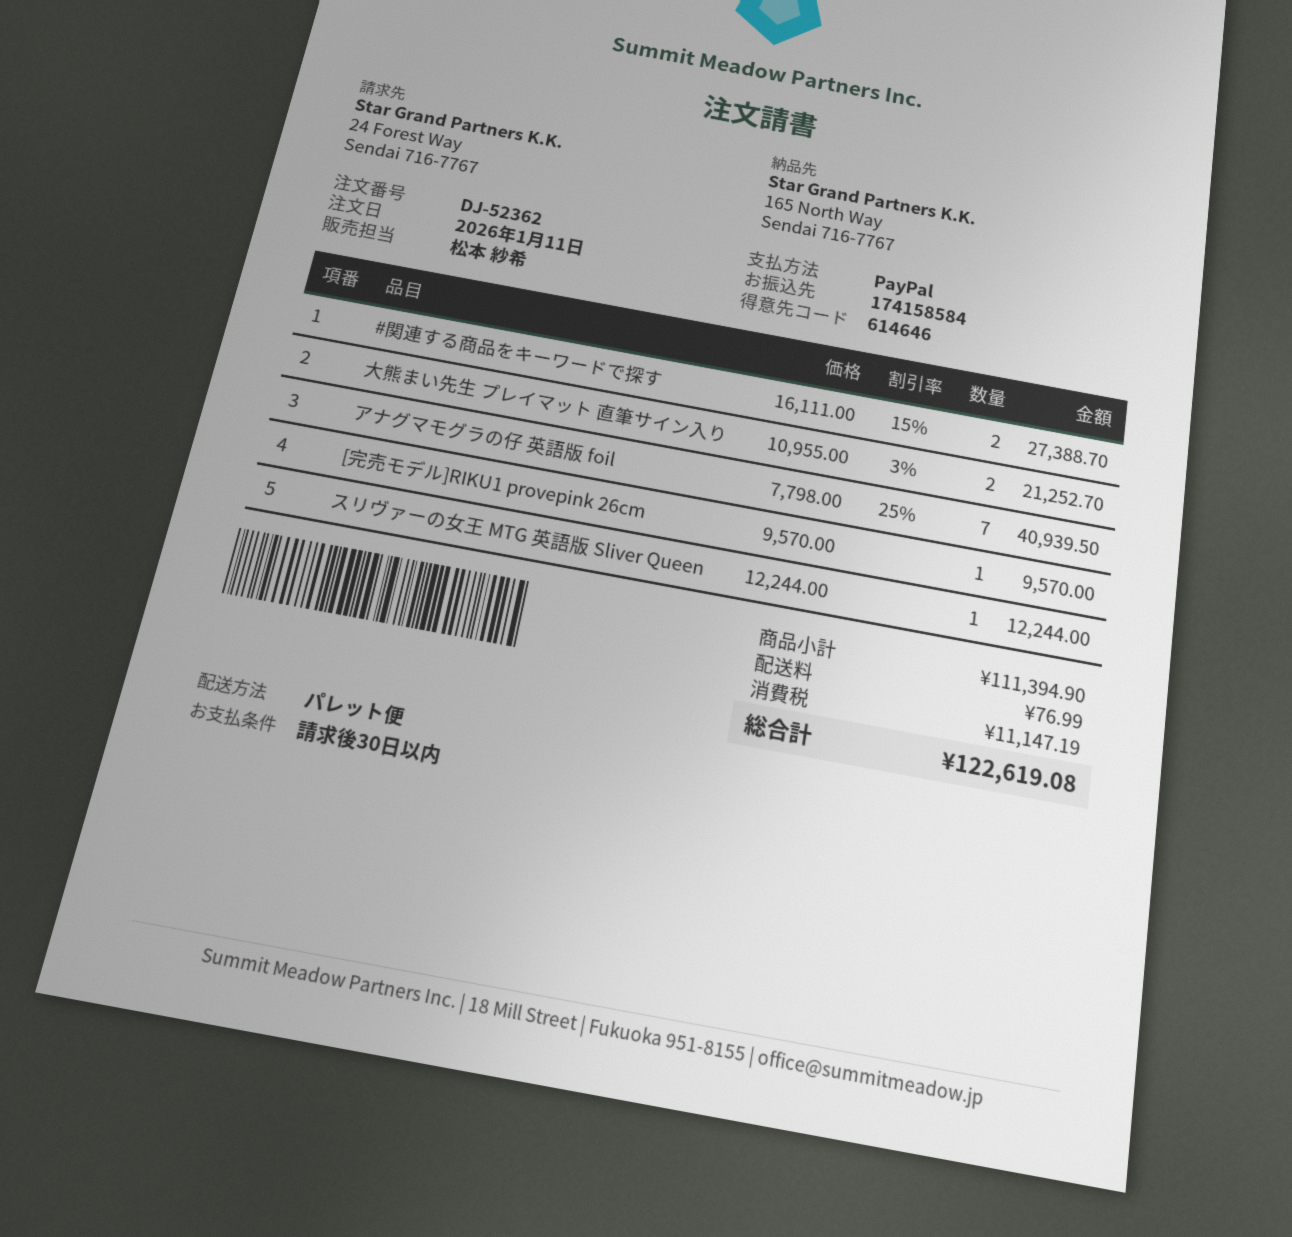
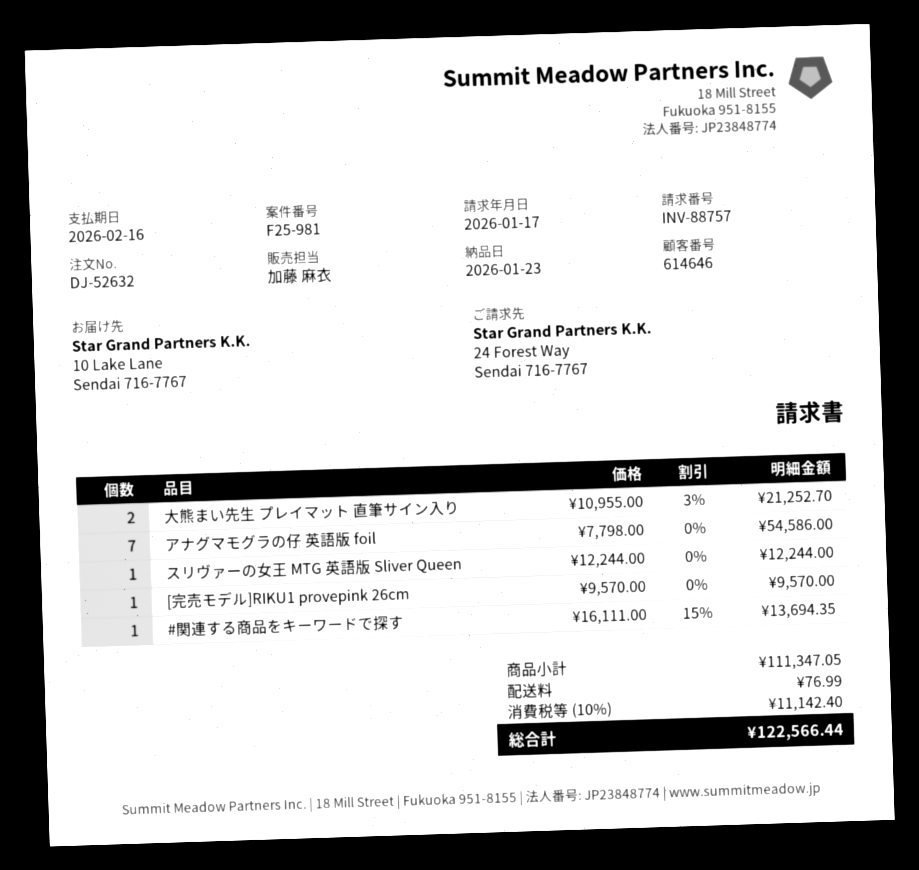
order number: DJ-52362 -> DJ-52632
sales rep: 松本 紗希 -> 加藤 麻衣
ship to: 165 North Way, Sendai 716-7767 -> 10 Lake Lane, Sendai 716-7767
#関連する商品をキーワードで探す: 2 x 16111.00 - 15% = 27388.70 -> 1 x 16111.00 - 15% = 13694.35
アナグマモグラの仔 英語版 foil: 7 x 7798.00 - 25% = 40939.50 -> 7 x 7798.00 = 54586.00
subtotal: 111394.90 -> 111347.05
tax: 11147.19 -> 11142.40
total: 122619.08 -> 122566.44

